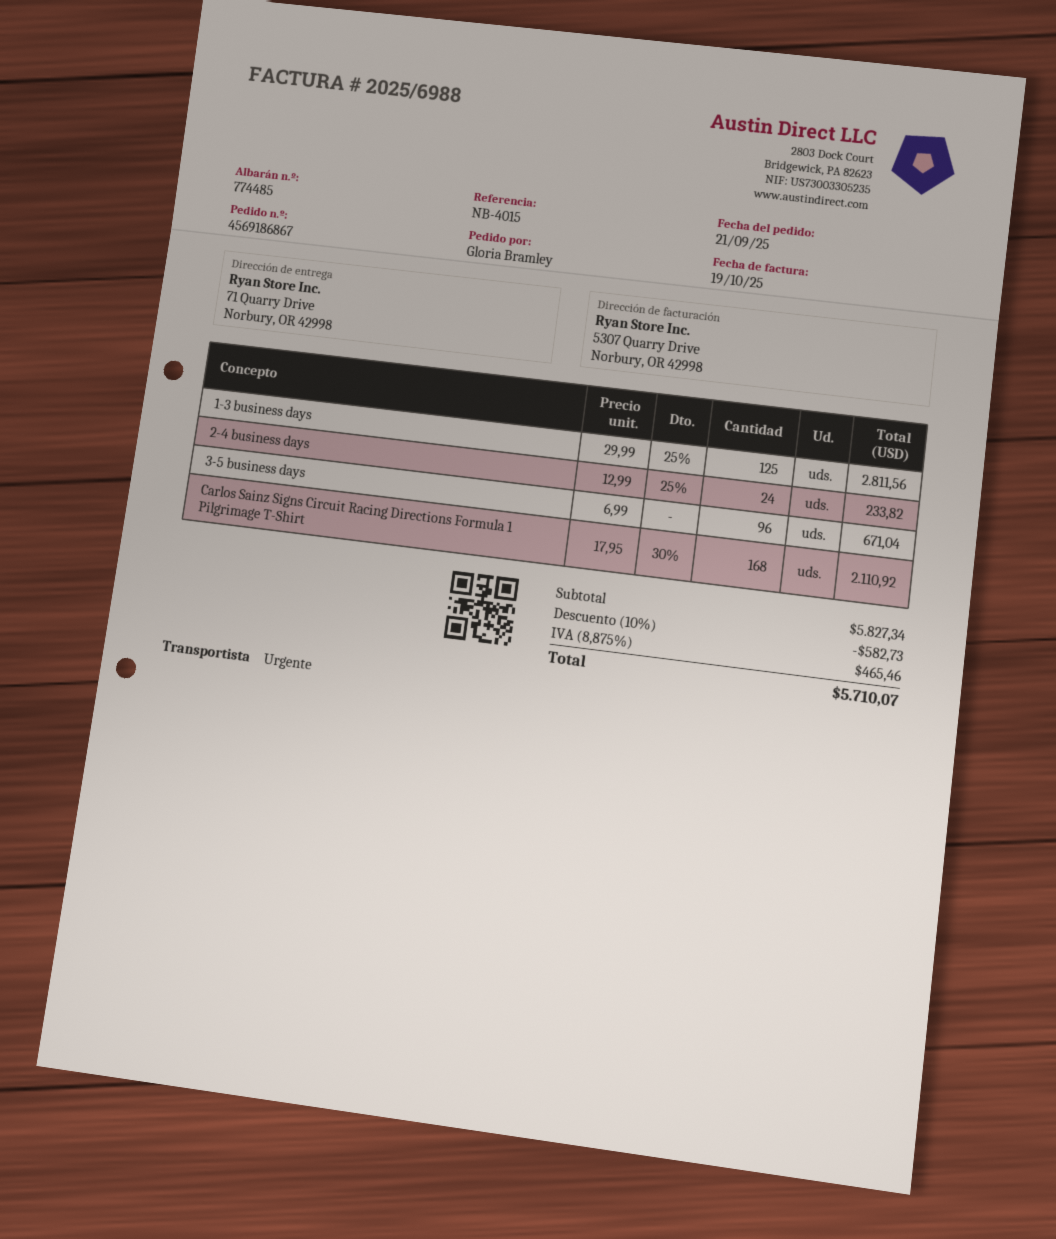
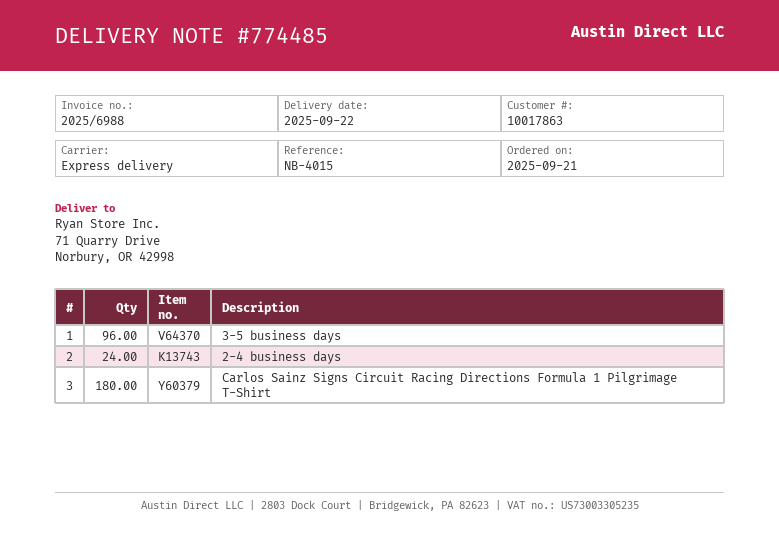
1-3 business days: 125 -> none
Carlos Sainz Signs Circuit Racing Directions Formula 1 Pilgrimage T-Shirt: 168 -> 180

